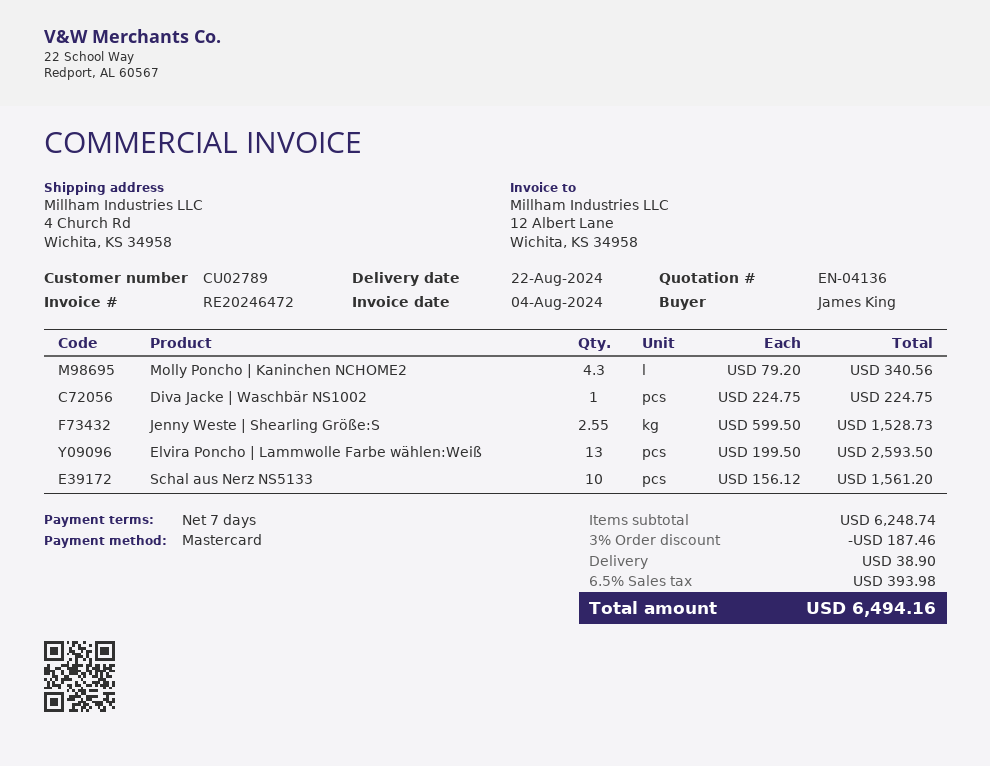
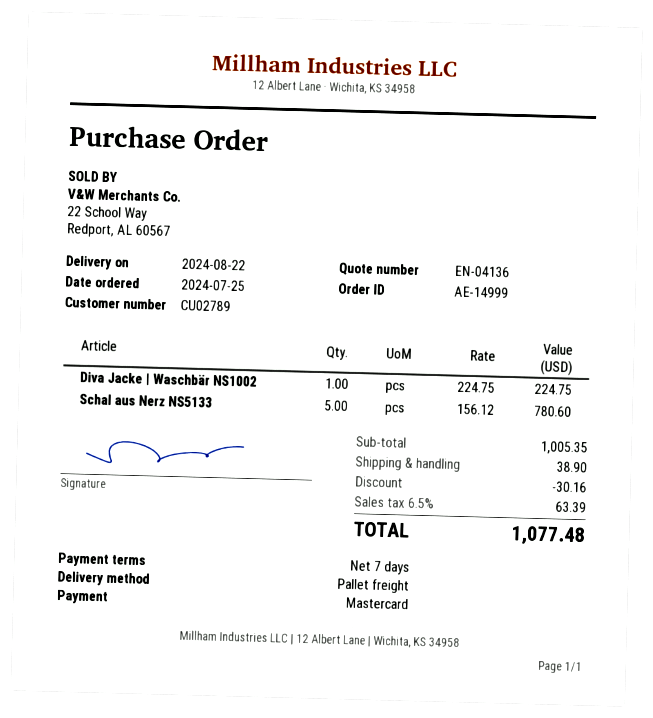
Molly Poncho | Kaninchen NCHOME2: 4.3 x 79.20 = 340.56 -> none
Jenny Weste | Shearling Größe:S: 2.55 x 599.50 = 1528.73 -> none
Elvira Poncho | Lammwolle Farbe wählen:Weiß: 13 x 199.50 = 2593.50 -> none
Schal aus Nerz NS5133: 10 x 156.12 = 1561.20 -> 5 x 156.12 = 780.60
subtotal: 6248.74 -> 1005.35
discount: 187.46 -> 30.16
tax: 6.5% = 393.98 -> 6.5% = 63.39
total: 6494.16 -> 1077.48

